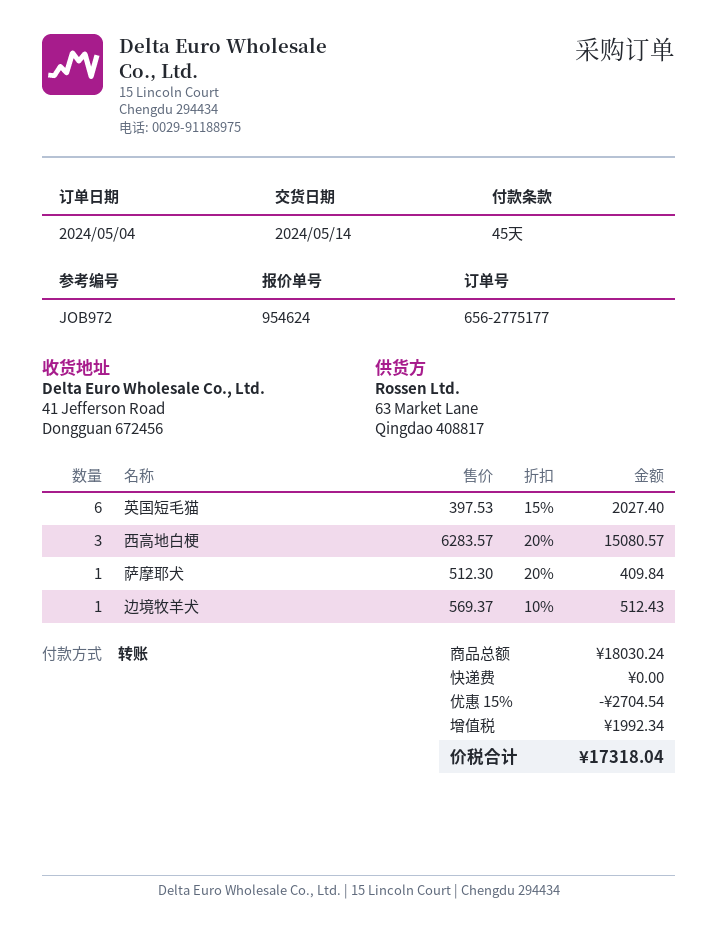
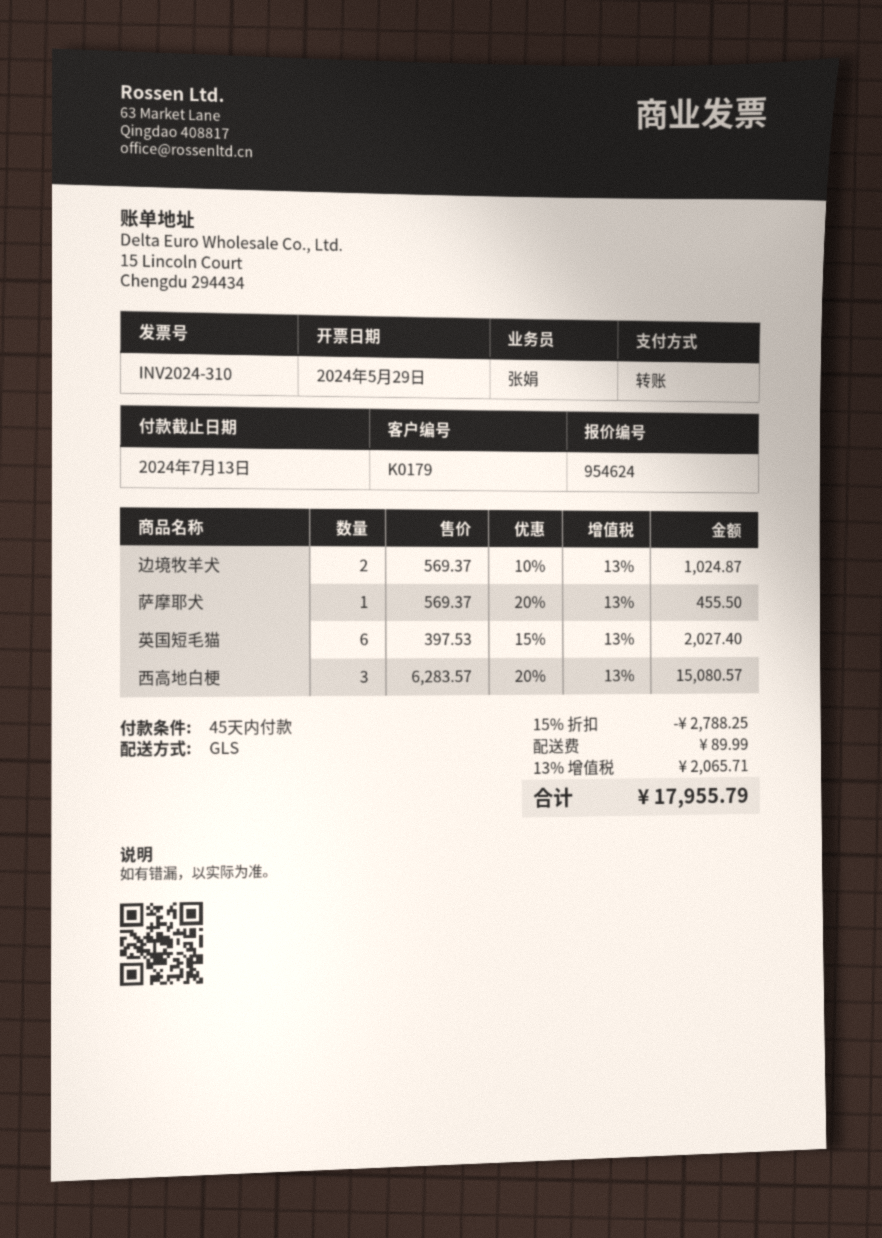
萨摩耶犬: 1 x 512.30 - 20% = 409.84 -> 1 x 569.37 - 20% = 455.50
边境牧羊犬: 1 x 569.37 - 10% = 512.43 -> 2 x 569.37 - 10% = 1024.87
discount: 15% = 2704.54 -> 15% = 2788.25
shipping: 0.00 -> 89.99
tax: 1992.34 -> 2065.71
total: 17318.04 -> 17955.79

